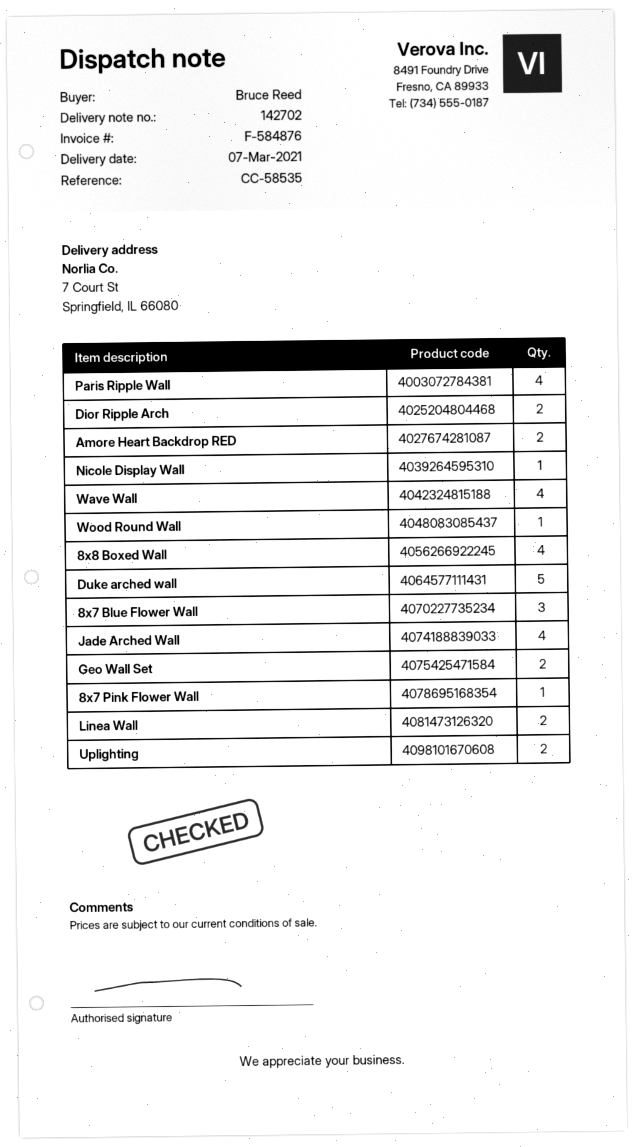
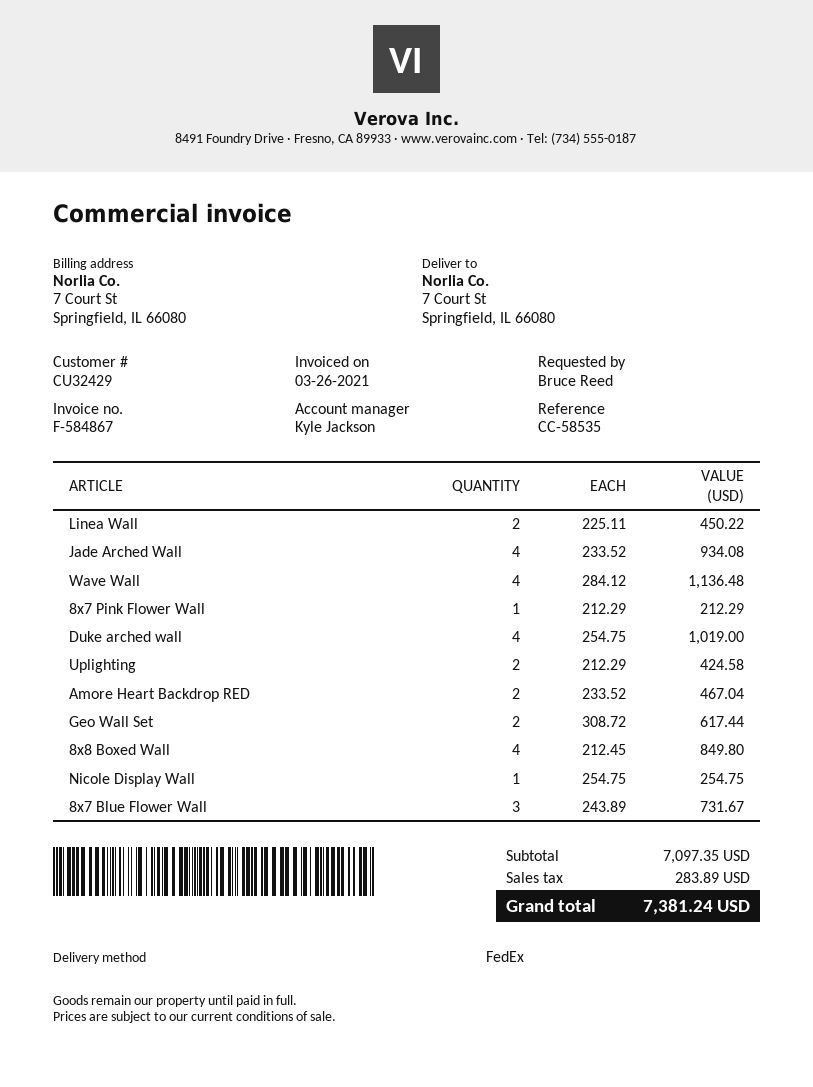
invoice number: F-584876 -> F-584867
Paris Ripple Wall: 4 -> none
Dior Ripple Arch: 2 -> none
Wood Round Wall: 1 -> none
Duke arched wall: 5 -> 4

